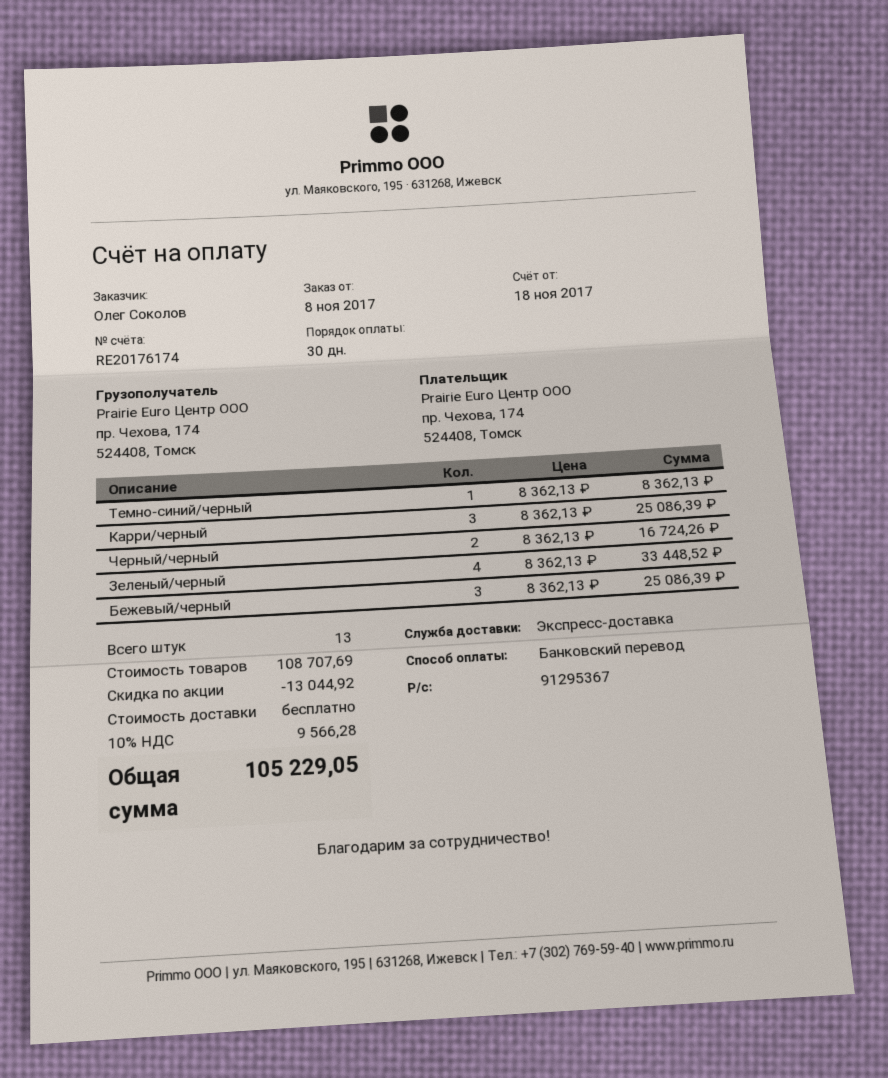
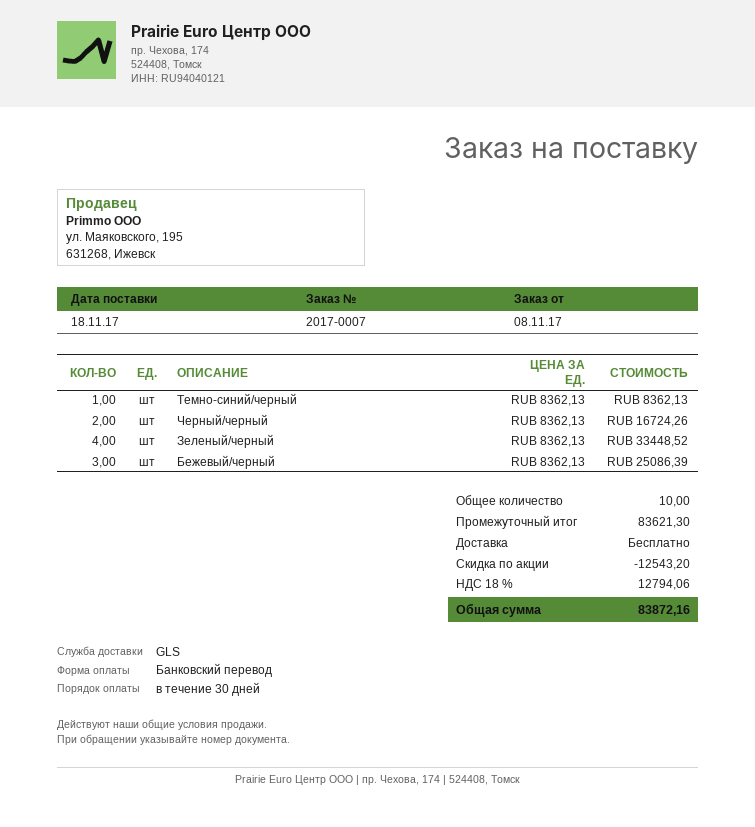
shipping method: express -> GLS
Карри/черный: 3 x 8362.13 = 25086.39 -> none
total quantity: 13 -> 10
subtotal: 108707.69 -> 83621.30
discount: 13044.92 -> 12543.20
tax: 10% = 9566.28 -> 18% = 12794.06
total: 105229.05 -> 83872.16

